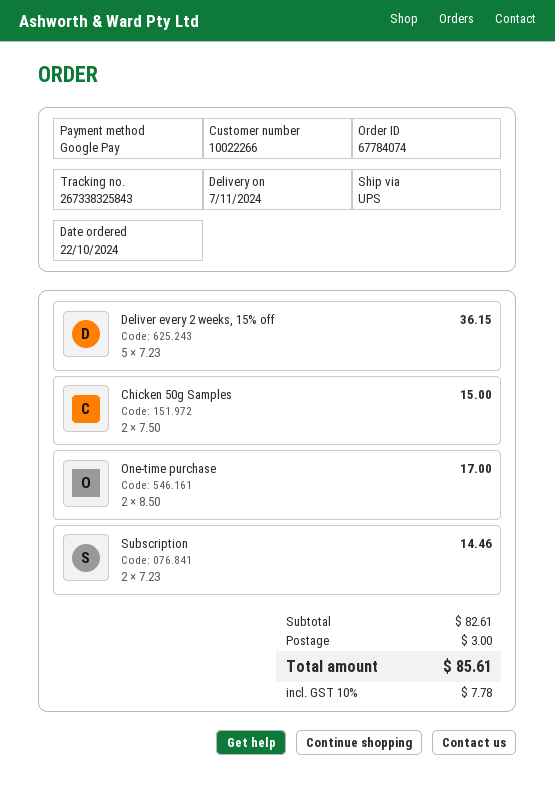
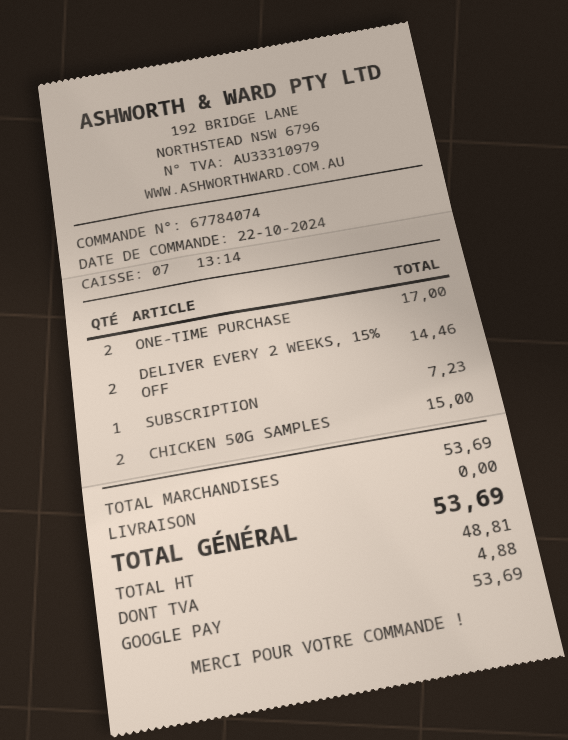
Deliver every 2 weeks, 15% off: 5 for 36.15 -> 2 for 14.46
Subscription: 2 for 14.46 -> 1 for 7.23
subtotal: 82.61 -> 53.69
shipping: 3.00 -> 0.00
tax: 7.78 -> 4.88
total: 85.61 -> 53.69

